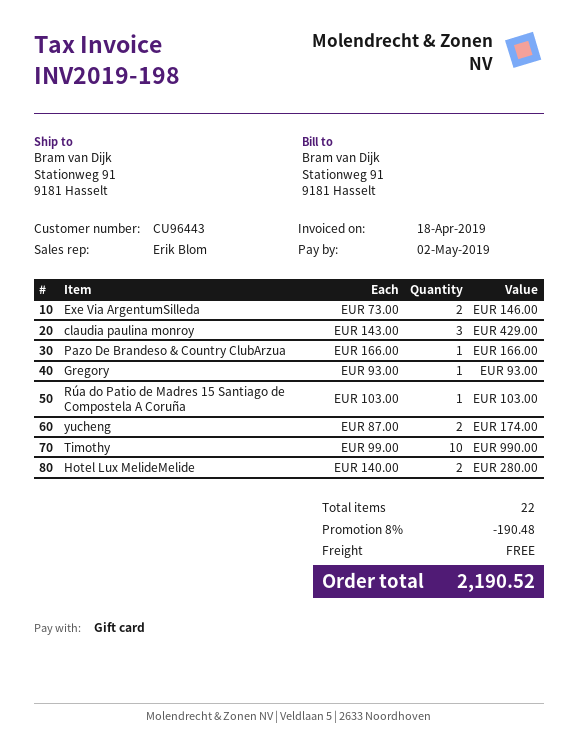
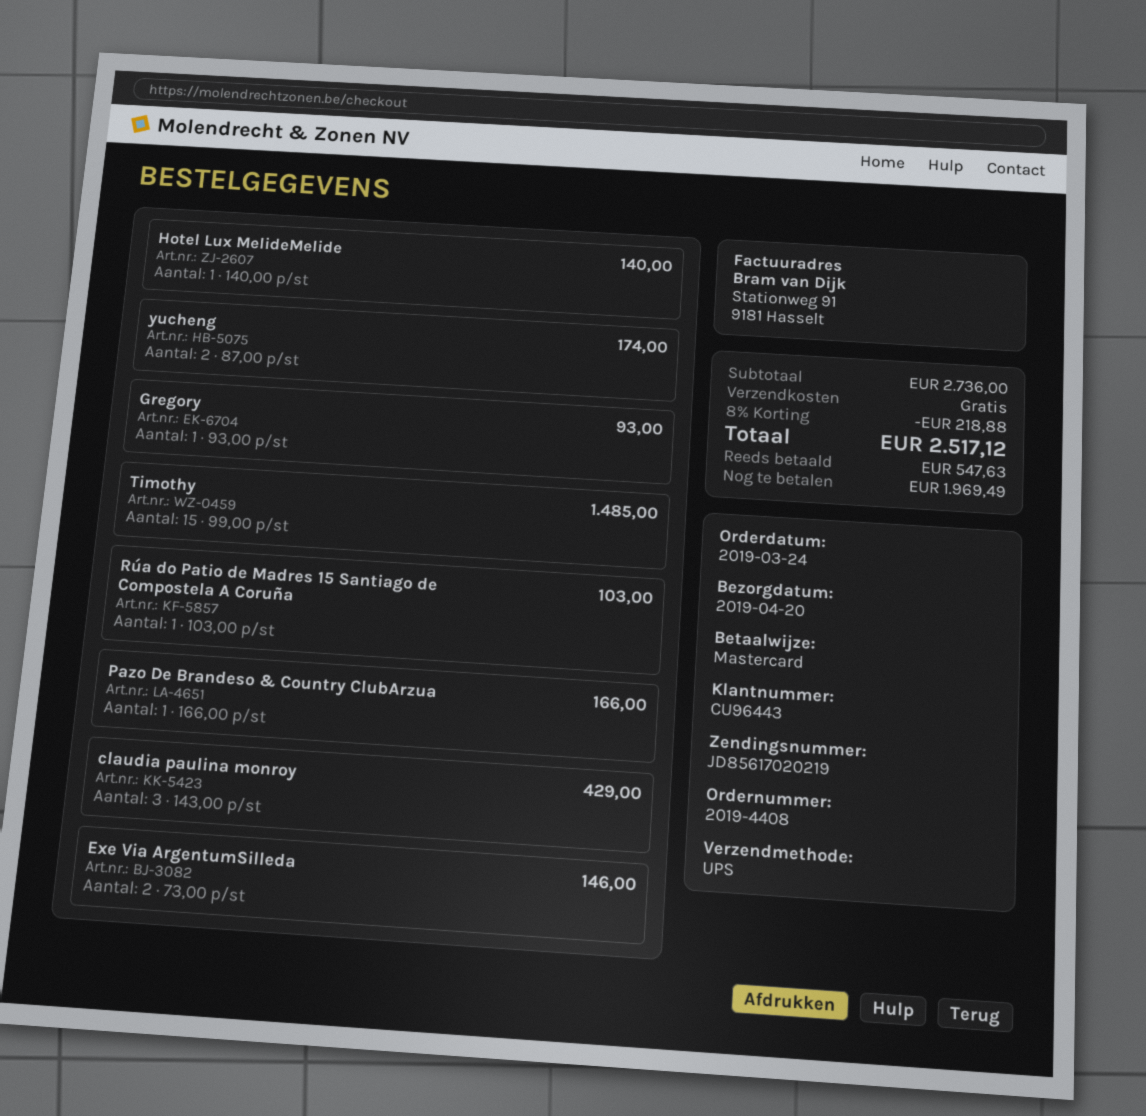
payment method: gift card -> Mastercard
Timothy: 10 x 99.00 = 990.00 -> 15 x 99.00 = 1485.00
Hotel Lux MelideMelide: 2 x 140.00 = 280.00 -> 1 x 140.00 = 140.00
discount: 8% = 190.48 -> 8% = 218.88
total: 2190.52 -> 2517.12

